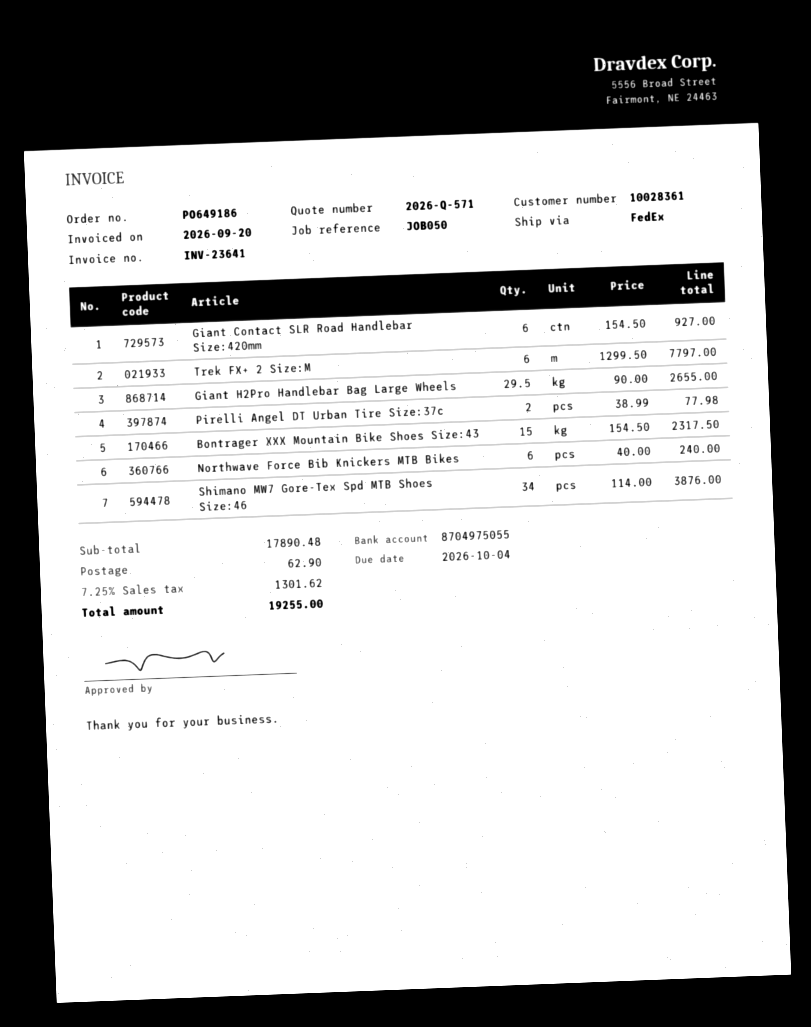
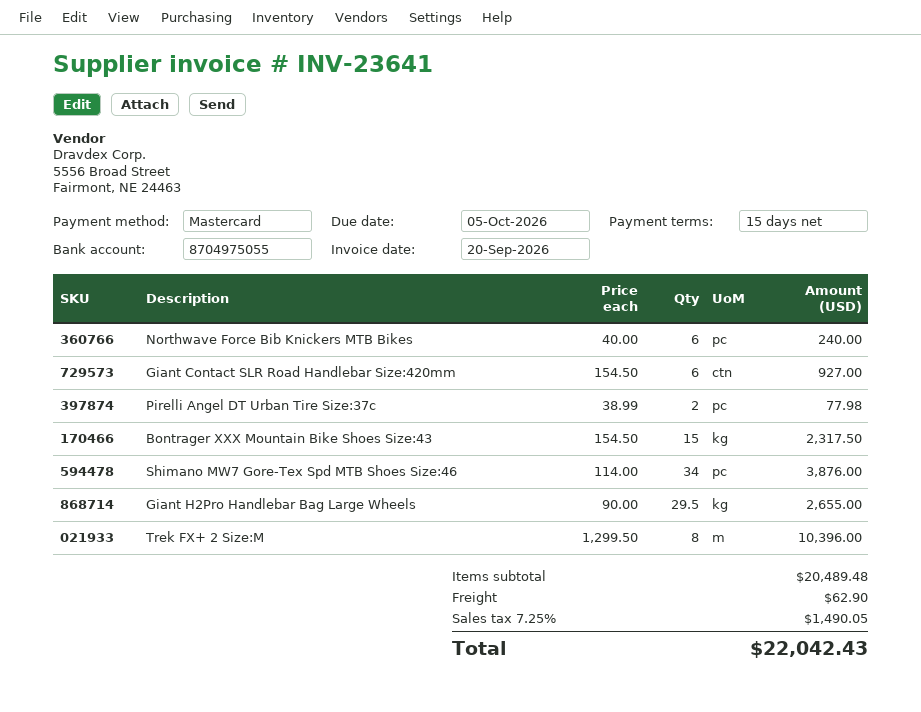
due date: 2026-10-04 -> 2026-10-05
Trek FX+ 2 Size:M: 6 x 1299.50 = 7797.00 -> 8 x 1299.50 = 10396.00
subtotal: 17890.48 -> 20489.48
tax: 7.25% = 1301.62 -> 7.25% = 1490.05
total: 19255.00 -> 22042.43

